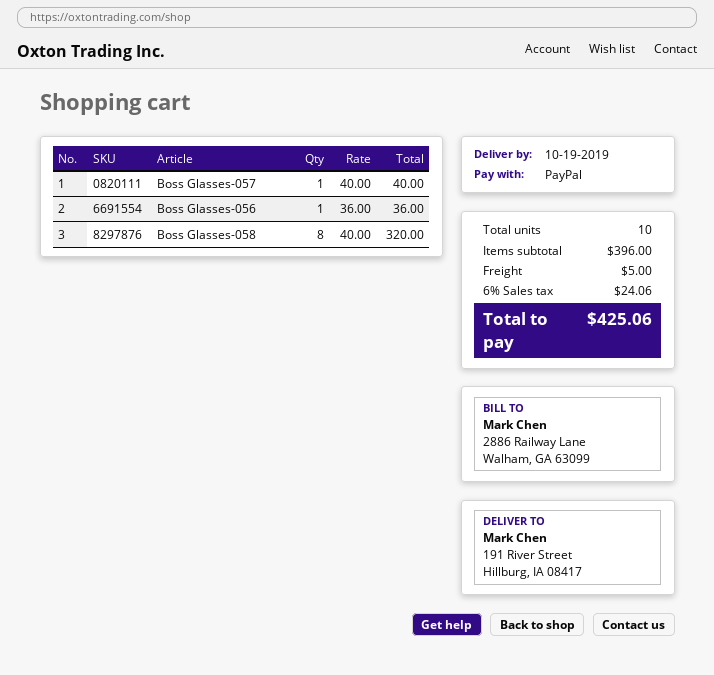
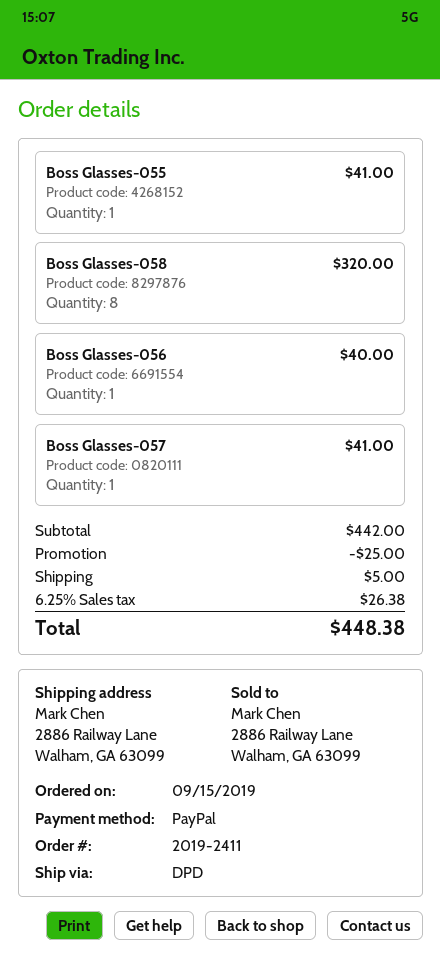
ship to: 191 River Street, Hillburg, IA 08417 -> 2886 Railway Lane, Walham, GA 63099
Boss Glasses-057: 1 for 40.00 -> 1 for 41.00
Boss Glasses-056: 1 for 36.00 -> 1 for 40.00
Boss Glasses-055: none -> 1 for 41.00
subtotal: 396.00 -> 442.00
discount: none -> 25.00
tax: 6% = 24.06 -> 6.25% = 26.38
total: 425.06 -> 448.38

